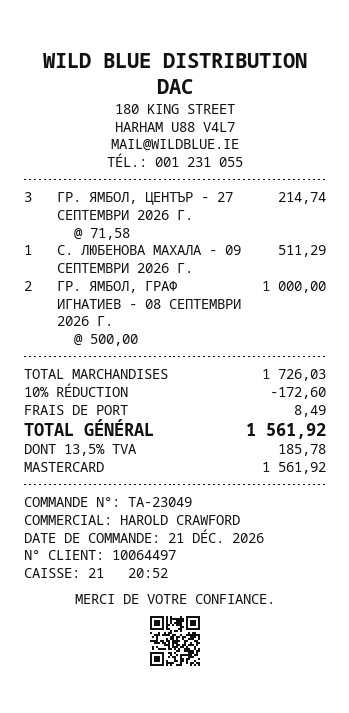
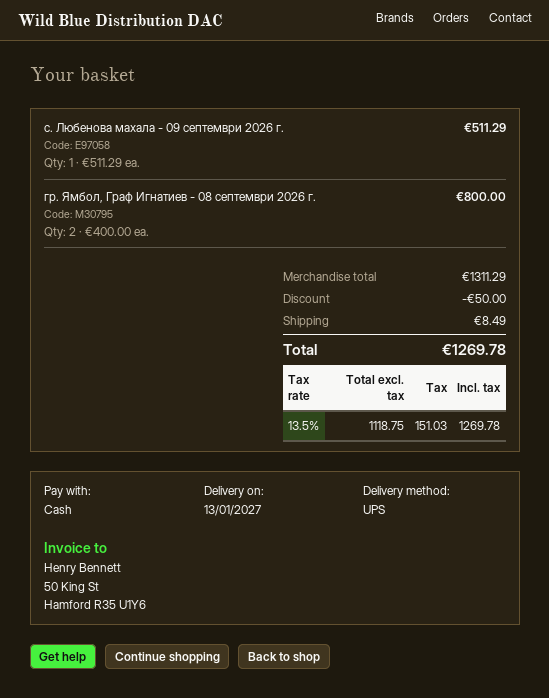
payment method: Mastercard -> cash
ГР. ЯМБОЛ, ЦЕНТЪР - 27 СЕПТЕМВРИ 2026 Г.: 3 x 71.58 = 214.74 -> none
ГР. ЯМБОЛ, ГРАФ ИГНАТИЕВ - 08 СЕПТЕМВРИ 2026 Г.: 2 x 500.00 = 1000.00 -> 2 x 400.00 = 800.00
subtotal: 1726.03 -> 1311.29
discount: 172.60 -> 50.00
tax: 13.5% = 185.78 -> 13.5% = 151.03
total: 1561.92 -> 1269.78

